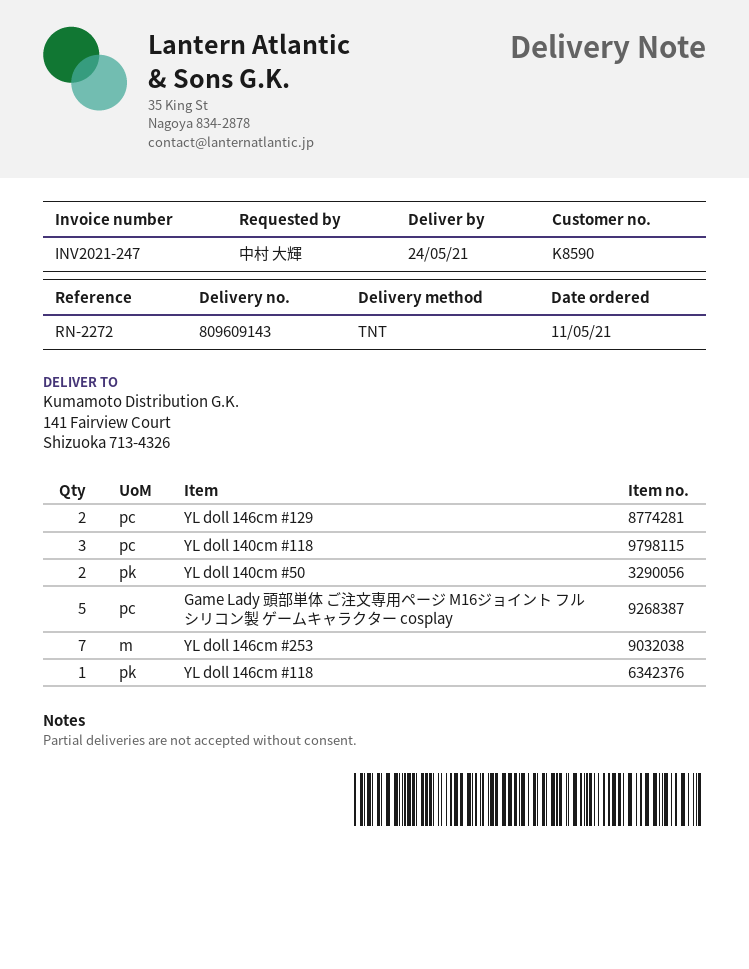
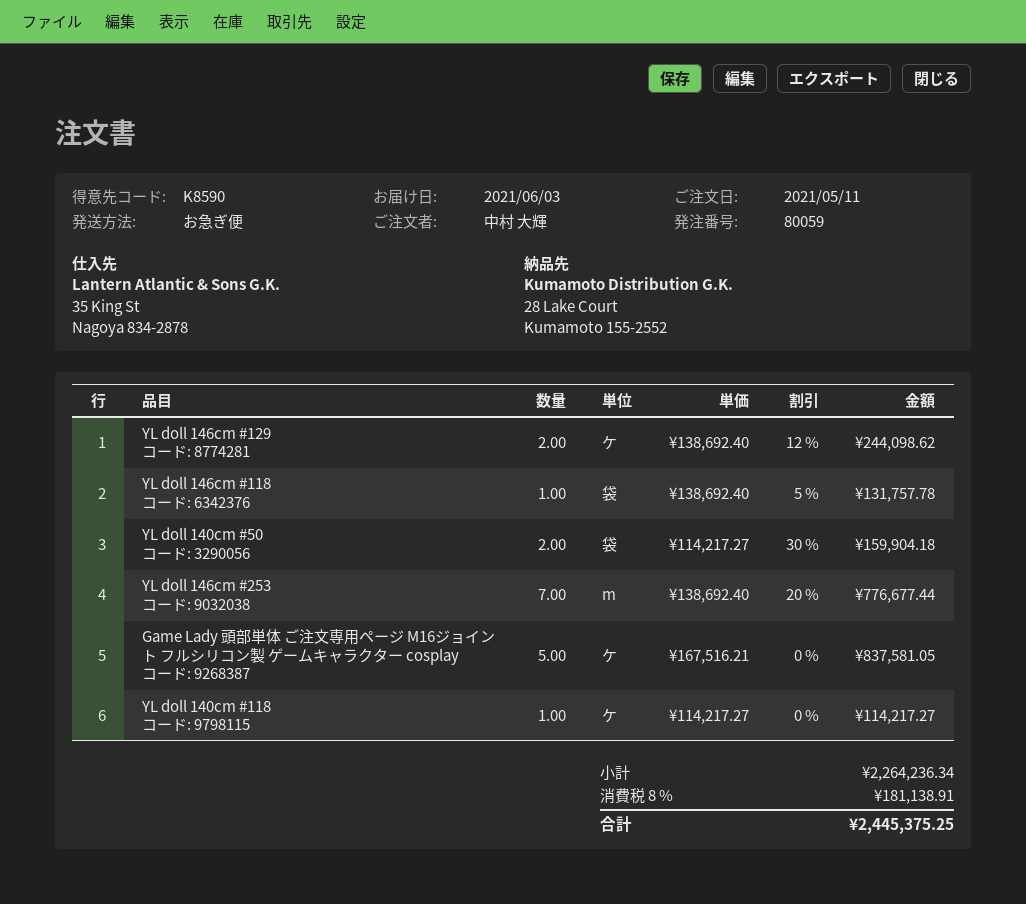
delivery date: 2021-05-24 -> 2021-06-03
shipping method: TNT -> express
ship to: 141 Fairview Court, Shizuoka 713-4326 -> 28 Lake Court, Kumamoto 155-2552
YL doll 140cm #118: 3 -> 1

